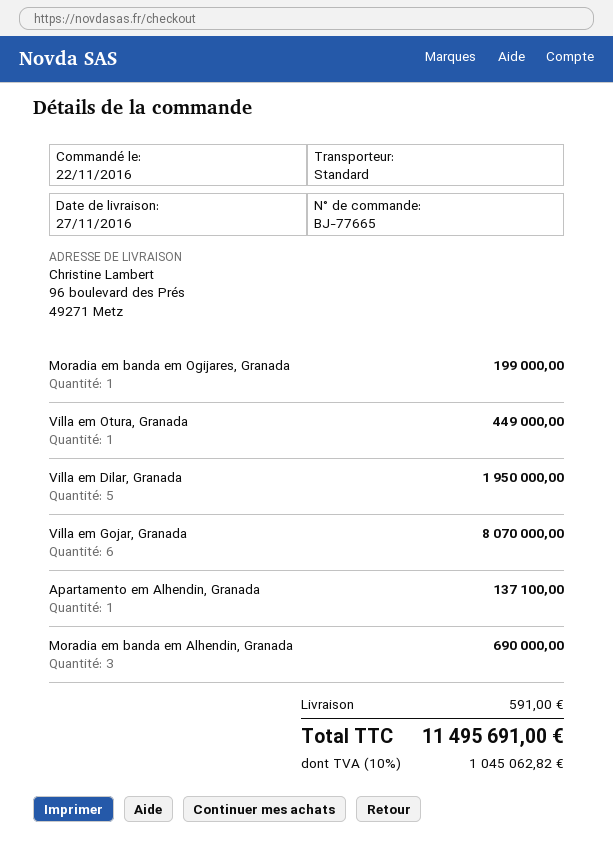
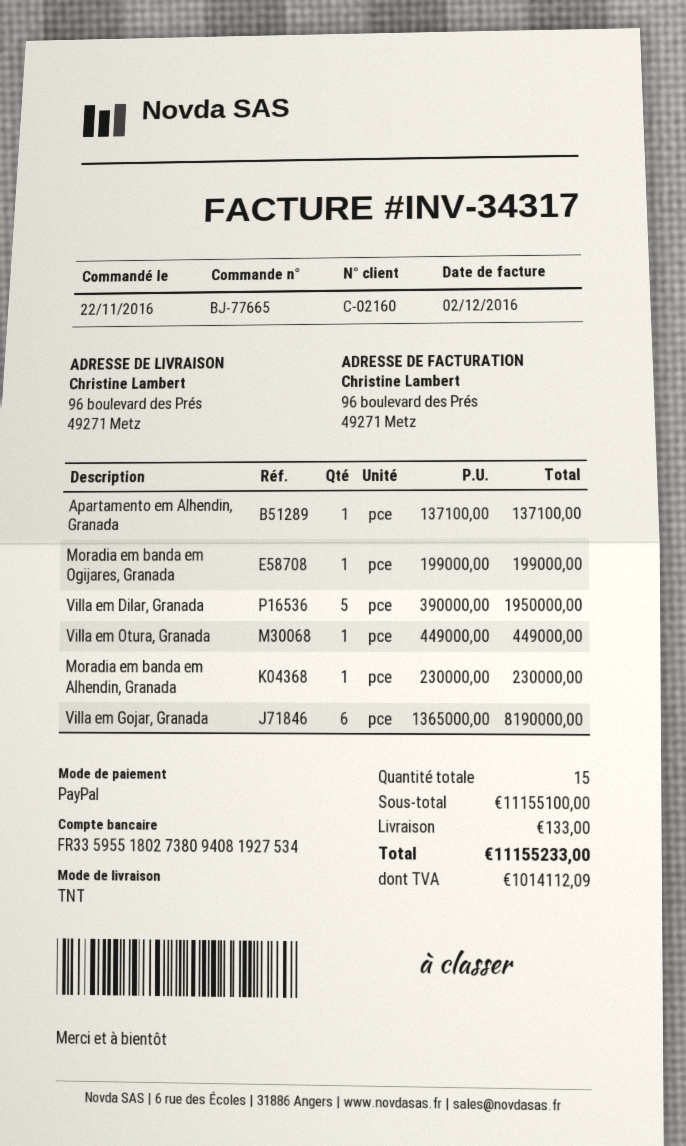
shipping method: standard -> TNT
Villa em Gojar, Granada: 6 for 8070000.00 -> 6 for 8190000.00
Moradia em banda em Alhendin, Granada: 3 for 690000.00 -> 1 for 230000.00
shipping: 591.00 -> 133.00
tax: 1045062.82 -> 1014112.09
total: 11495691.00 -> 11155233.00

